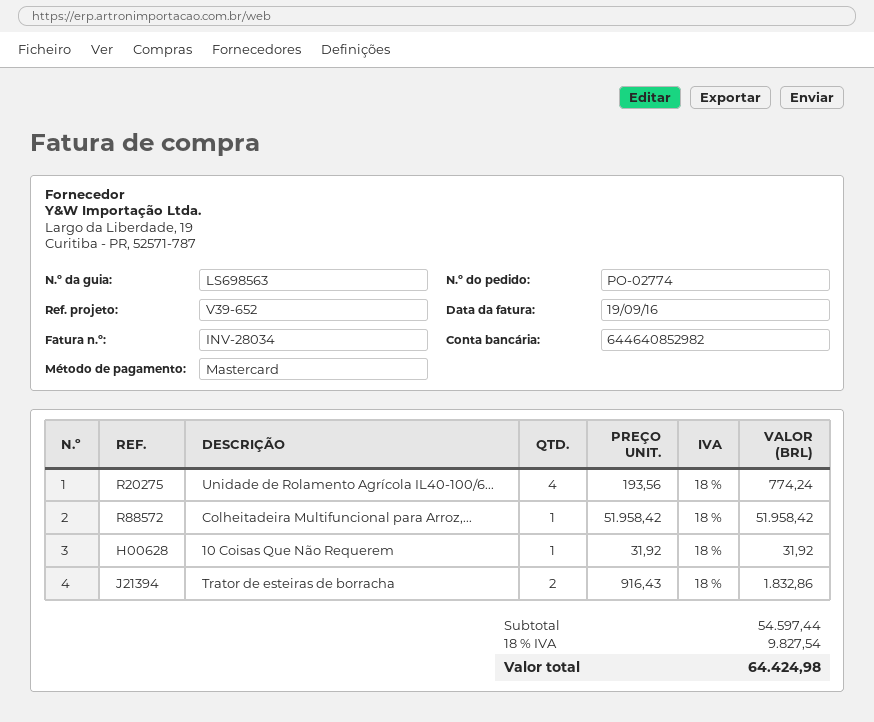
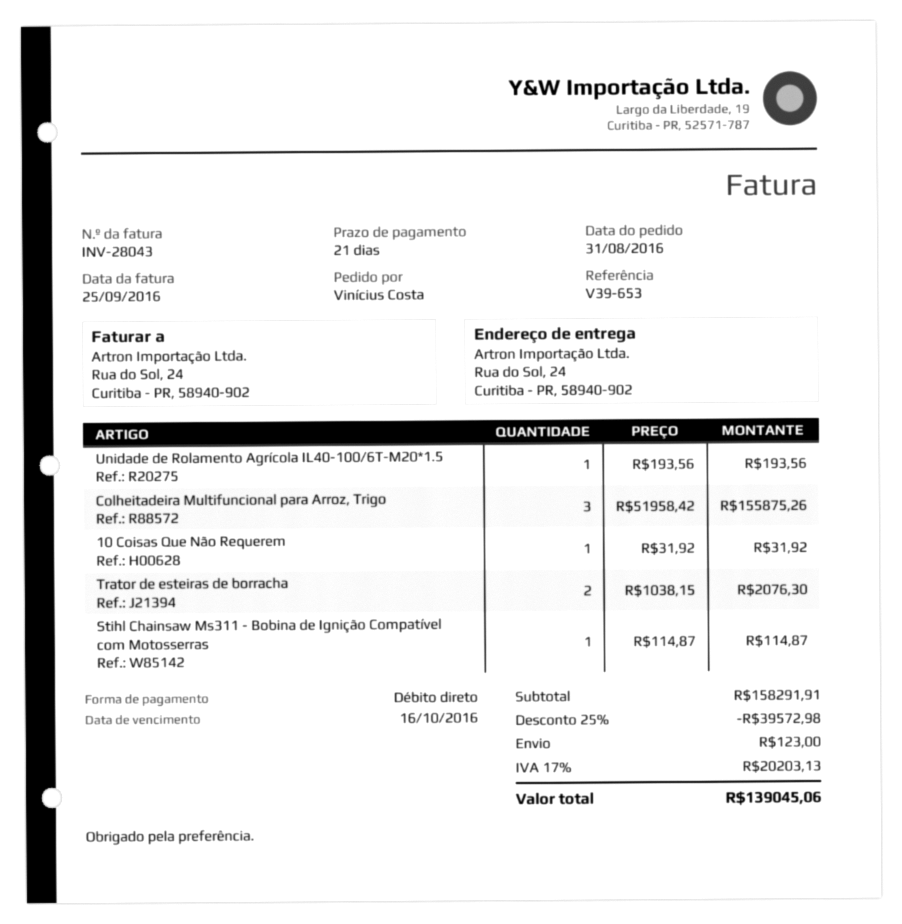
invoice number: INV-28034 -> INV-28043
invoice date: 2016-09-19 -> 2016-09-25
reference: V39-652 -> V39-653
payment method: Mastercard -> direct debit
Unidade de Rolamento Agrícola IL40-100/6...: 4 x 193.56 = 774.24 -> 1 x 193.56 = 193.56
Colheitadeira Multifuncional para Arroz,...: 1 x 51958.42 = 51958.42 -> 3 x 51958.42 = 155875.26
Trator de esteiras de borracha: 2 x 916.43 = 1832.86 -> 2 x 1038.15 = 2076.30
Stihl Chainsaw Ms311 - Bobina de Ignição Compatível com Motosserras: none -> 1 x 114.87 = 114.87
subtotal: 54597.44 -> 158291.91
discount: none -> 25% = 39572.98
shipping: none -> 123.00
tax: 18% = 9827.54 -> 17% = 20203.13
total: 64424.98 -> 139045.06

